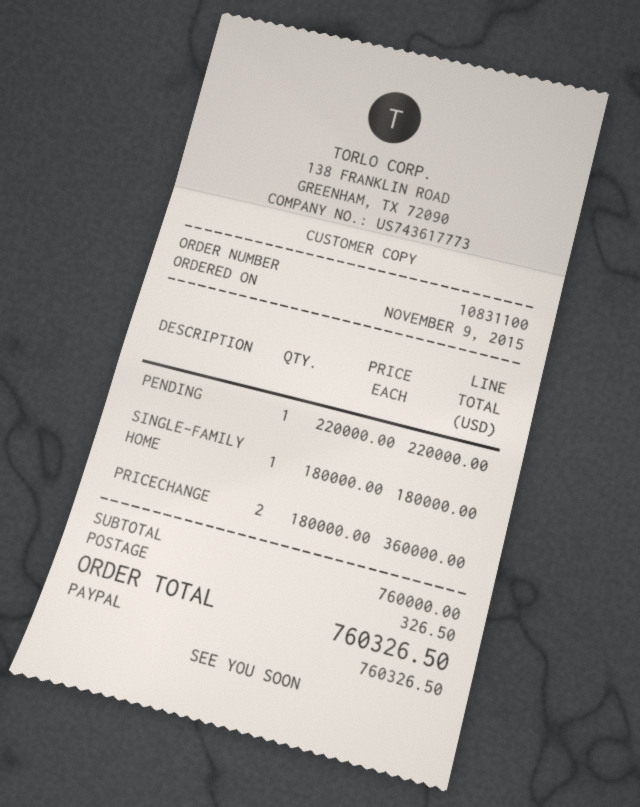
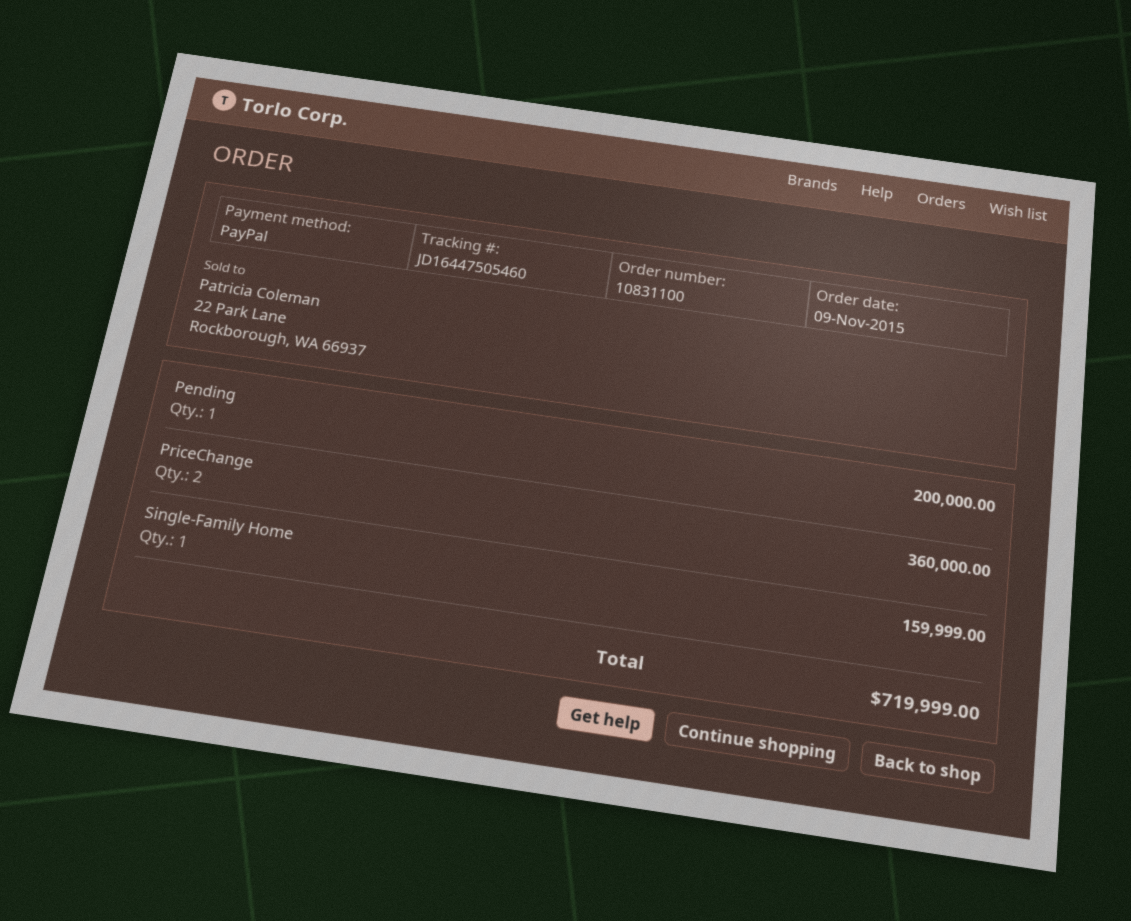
PENDING: 1 for 220000.00 -> 1 for 200000.00
SINGLE-FAMILY HOME: 1 for 180000.00 -> 1 for 159999.00
shipping: 326.50 -> none
total: 760326.50 -> 719999.00

